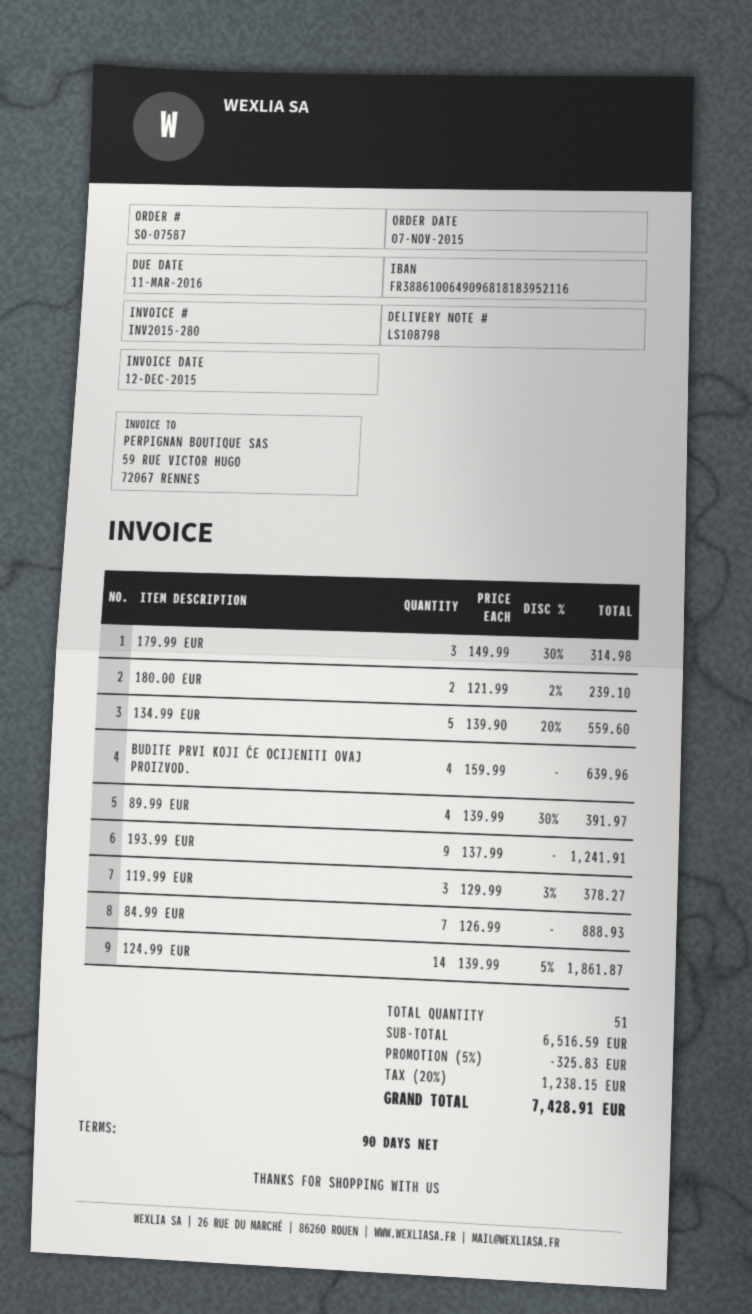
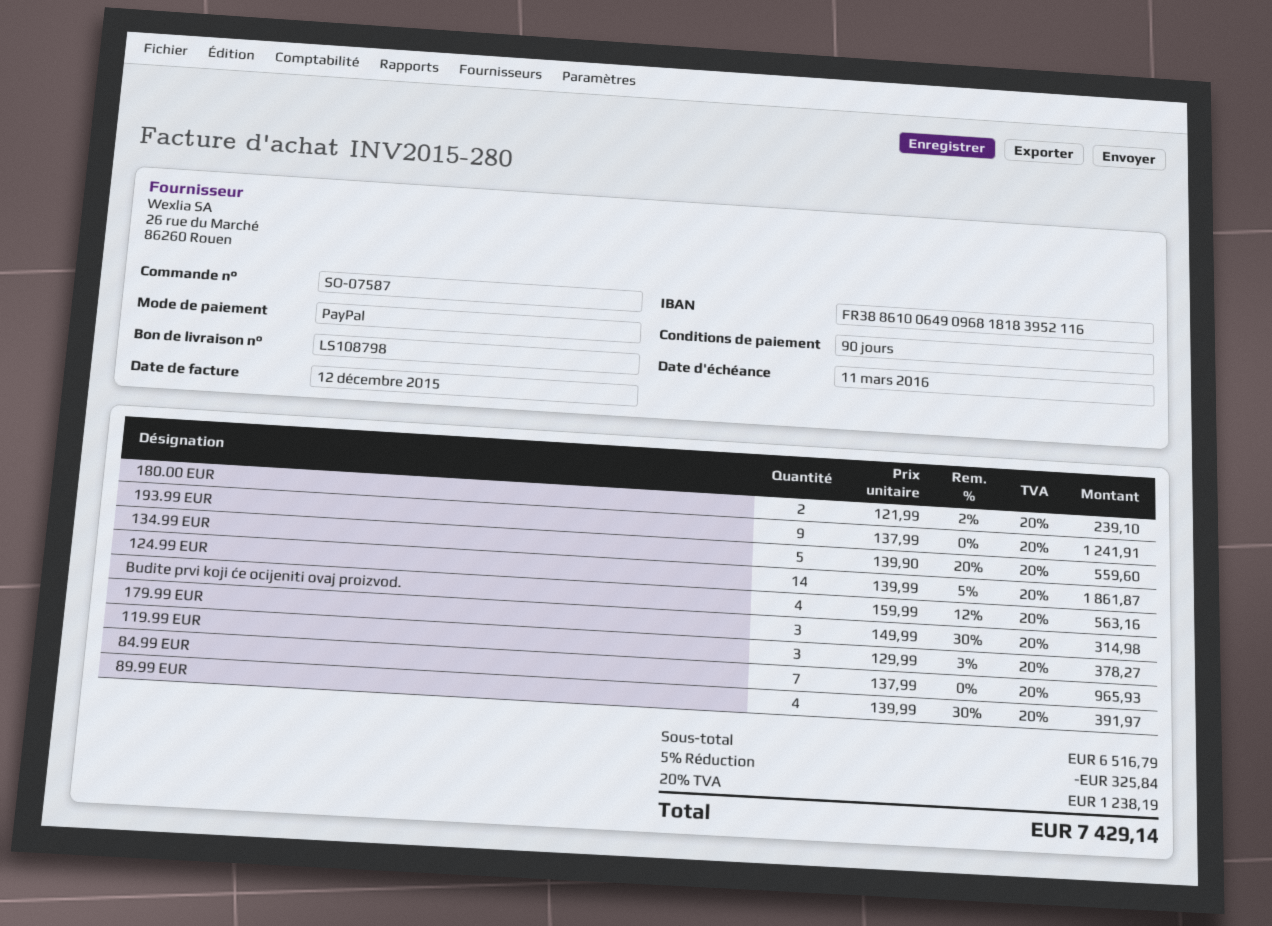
BUDITE PRVI KOJI ĆE OCIJENITI OVAJ PROIZVOD.: 4 x 159.99 = 639.96 -> 4 x 159.99 - 12% = 563.16
84.99 EUR: 7 x 126.99 = 888.93 -> 7 x 137.99 = 965.93
subtotal: 6516.59 -> 6516.79
discount: 5% = 325.83 -> 5% = 325.84
tax: 20% = 1238.15 -> 20% = 1238.19
total: 7428.91 -> 7429.14

